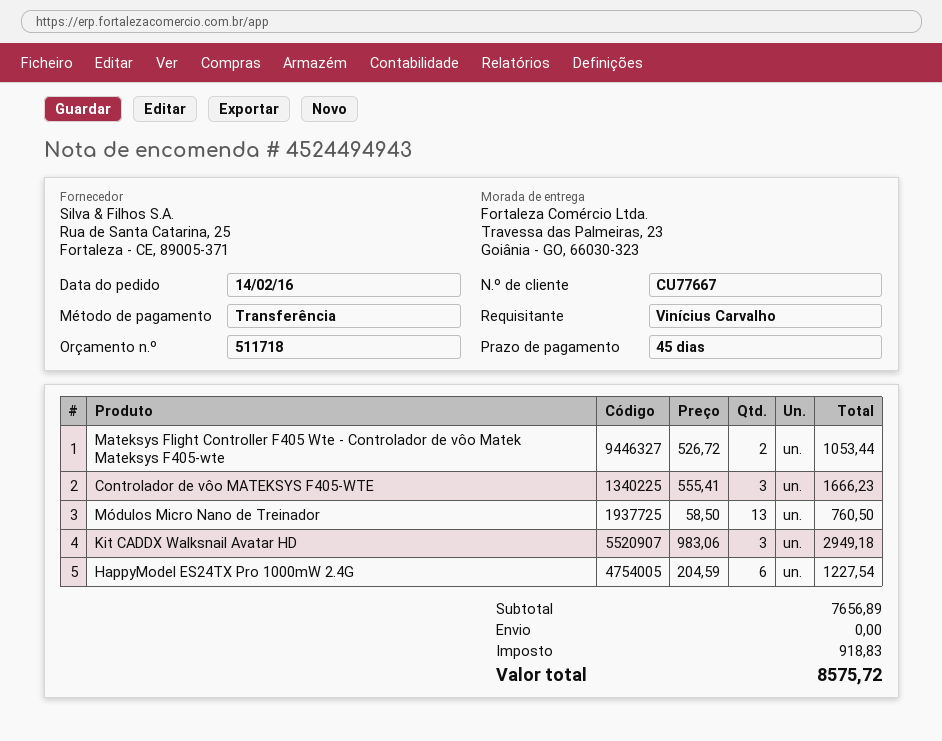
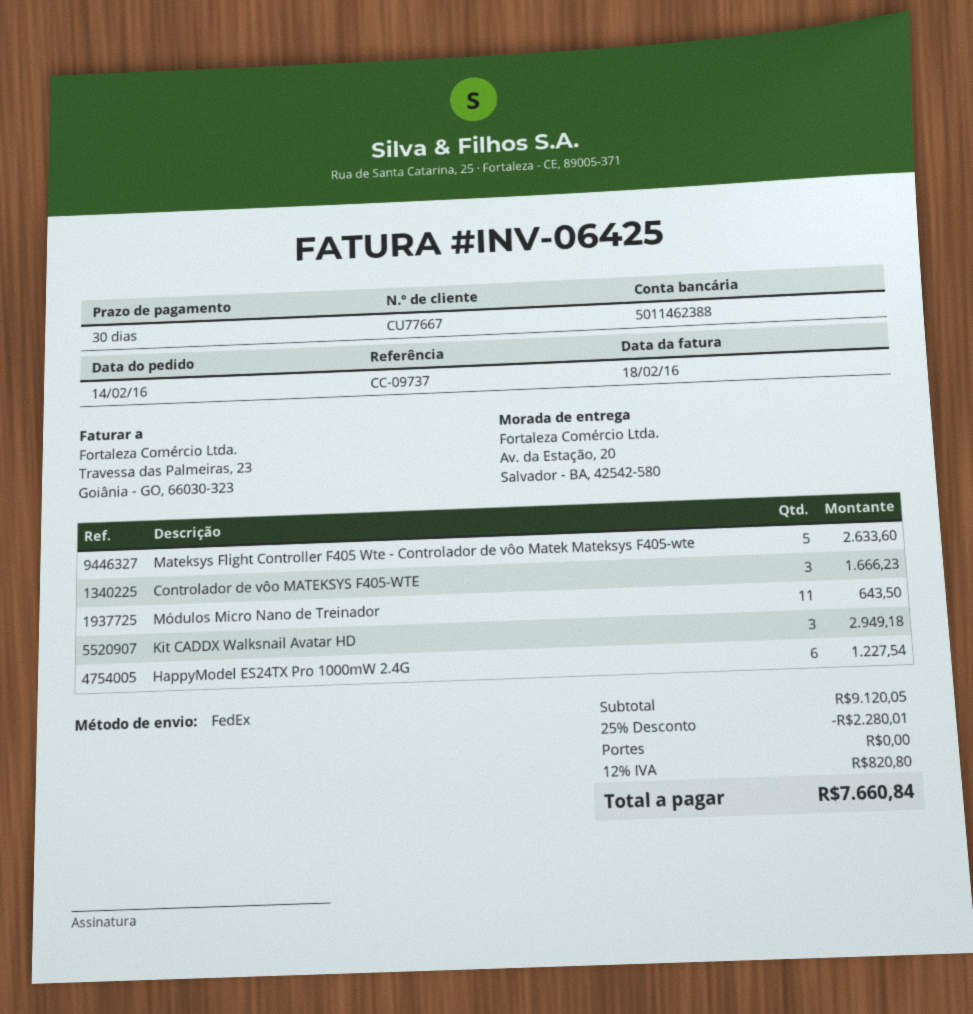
payment terms: 45 days -> 30 days
ship to: Travessa das Palmeiras, 23, Goiânia - GO, 66030-323 -> Av. da Estação, 20, Salvador - BA, 42542-580
Mateksys Flight Controller F405 Wte - Controlador de vôo Matek Mateksys F405-wte: 2 for 1053.44 -> 5 for 2633.60
Módulos Micro Nano de Treinador: 13 for 760.50 -> 11 for 643.50
subtotal: 7656.89 -> 9120.05
discount: none -> 25% = 2280.01
tax: 918.83 -> 820.80
total: 8575.72 -> 7660.84

